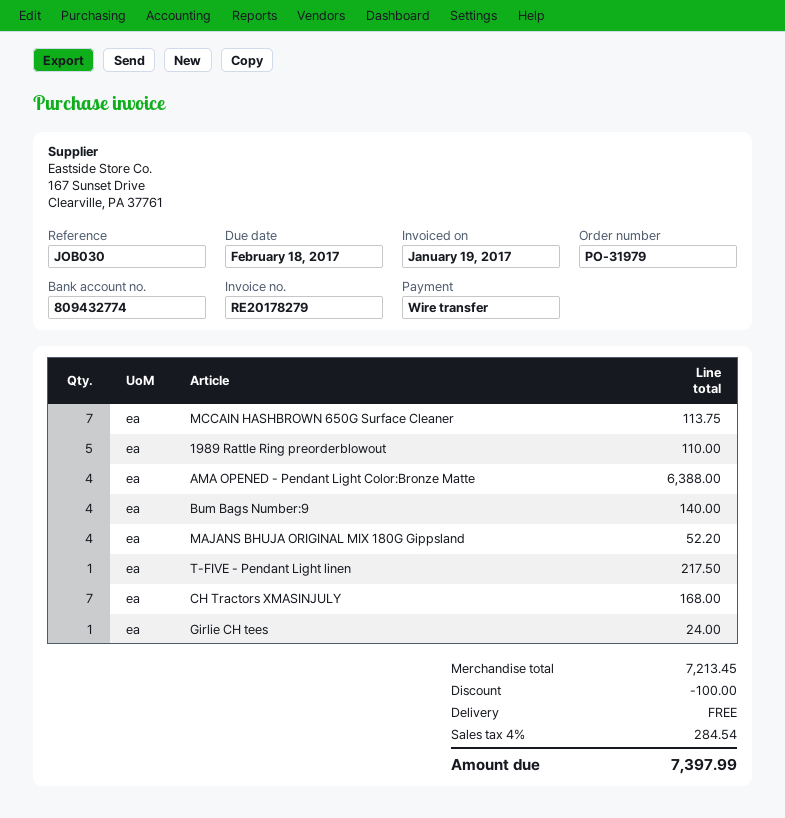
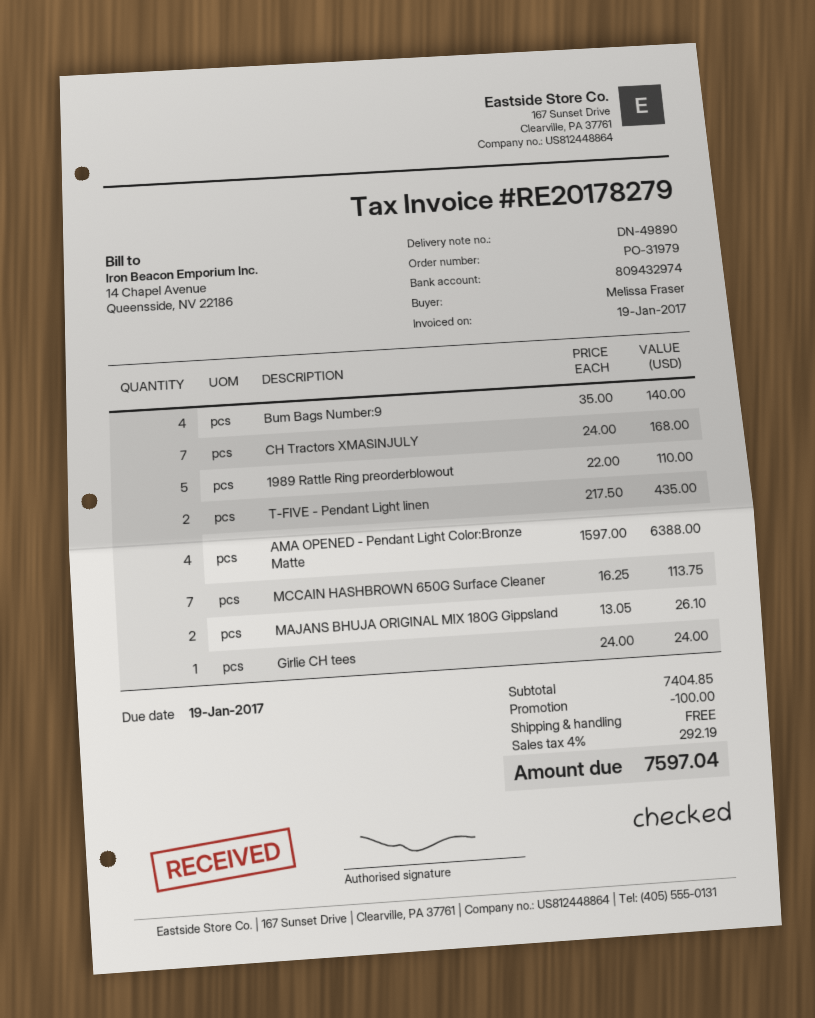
due date: 2017-02-18 -> 2017-01-19
bank account: 809432774 -> 809432974
MAJANS BHUJA ORIGINAL MIX 180G Gippsland: 4 for 52.20 -> 2 for 26.10
T-FIVE - Pendant Light linen: 1 for 217.50 -> 2 for 435.00
subtotal: 7213.45 -> 7404.85
tax: 4% = 284.54 -> 4% = 292.19
total: 7397.99 -> 7597.04

